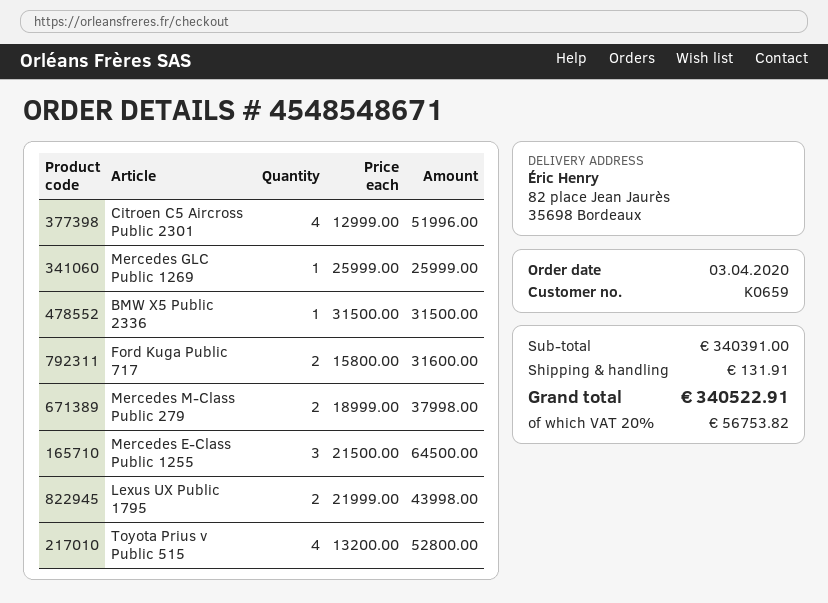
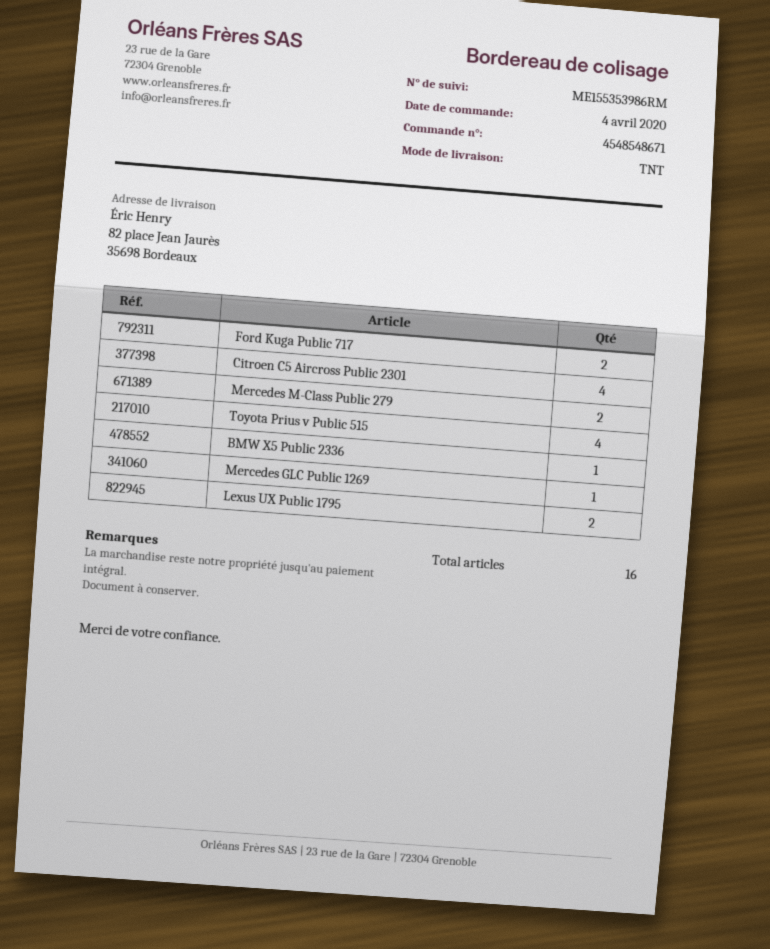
order date: 2020-04-03 -> 2020-04-04
Mercedes E-Class Public 1255: 3 -> none

